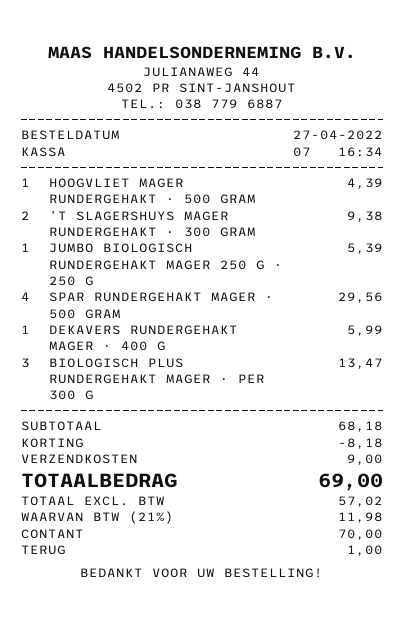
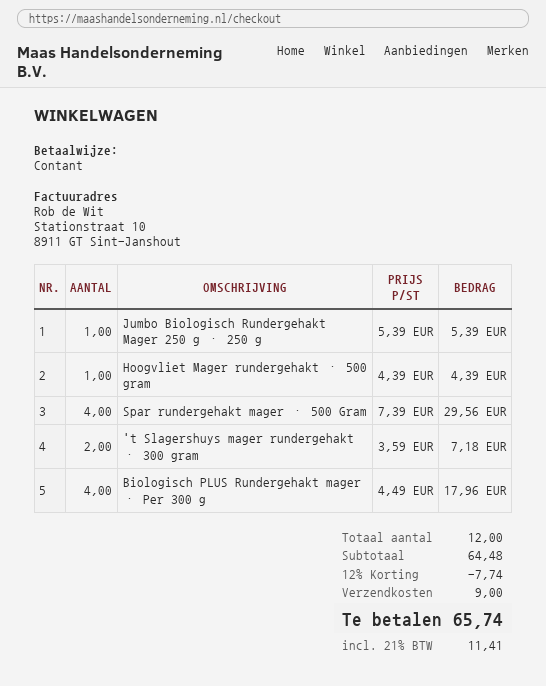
'T SLAGERSHUYS MAGER RUNDERGEHAKT · 300 GRAM: 2 for 9.38 -> 2 for 7.18
DEKAVERS RUNDERGEHAKT MAGER · 400 G: 1 for 5.99 -> none
BIOLOGISCH PLUS RUNDERGEHAKT MAGER · PER 300 G: 3 for 13.47 -> 4 for 17.96
subtotal: 68.18 -> 64.48
discount: 8.18 -> 7.74
tax: 21% = 11.98 -> 21% = 11.41
total: 69.00 -> 65.74

